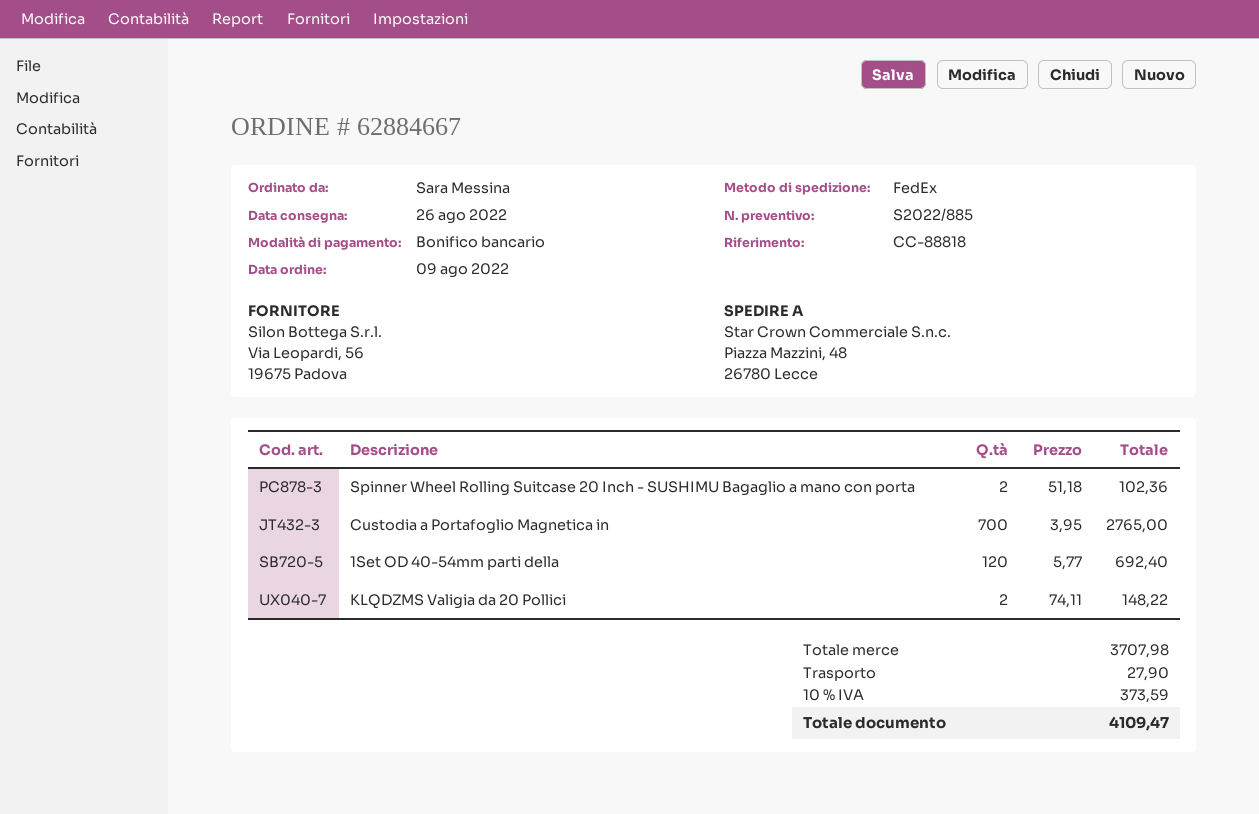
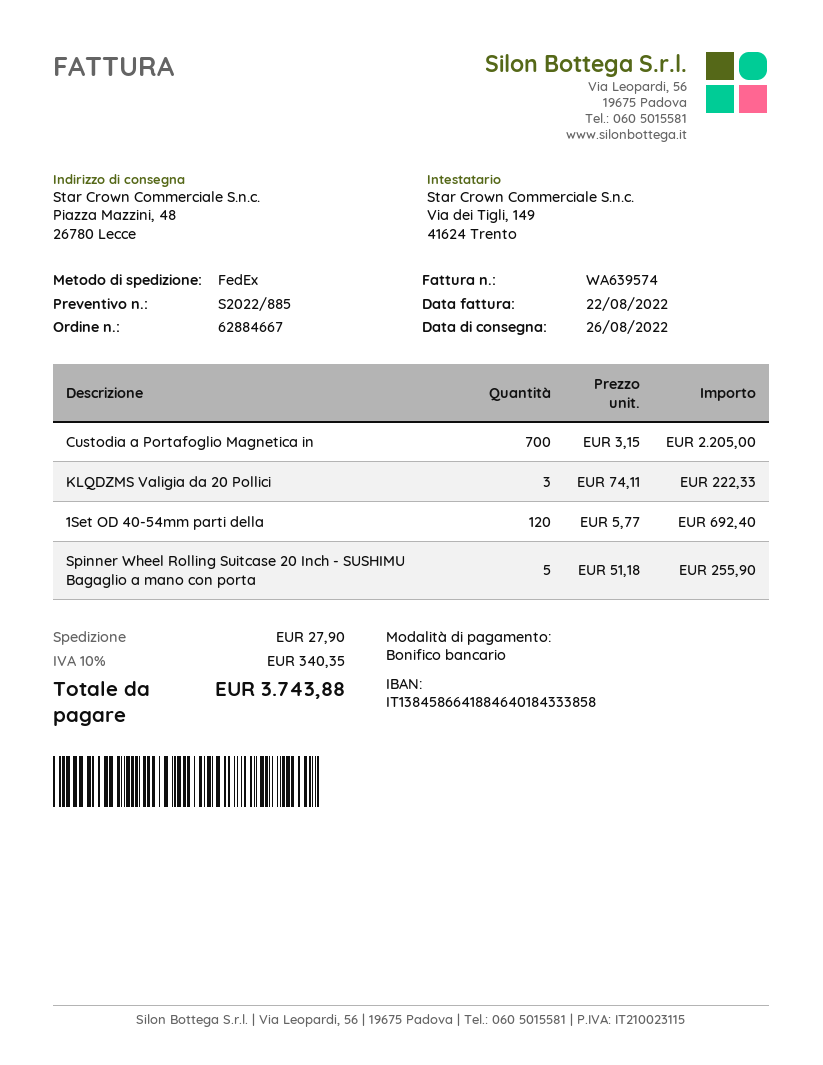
Spinner Wheel Rolling Suitcase 20 Inch - SUSHIMU Bagaglio a mano con porta: 2 x 51.18 = 102.36 -> 5 x 51.18 = 255.90
Custodia a Portafoglio Magnetica in: 700 x 3.95 = 2765.00 -> 700 x 3.15 = 2205.00
KLQDZMS Valigia da 20 Pollici: 2 x 74.11 = 148.22 -> 3 x 74.11 = 222.33
tax: 10% = 373.59 -> 10% = 340.35
total: 4109.47 -> 3743.88

